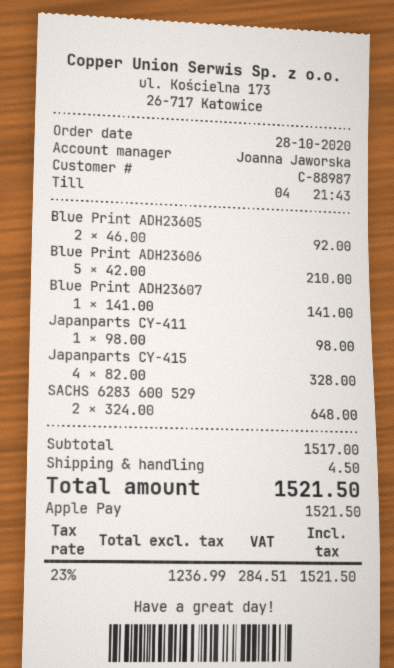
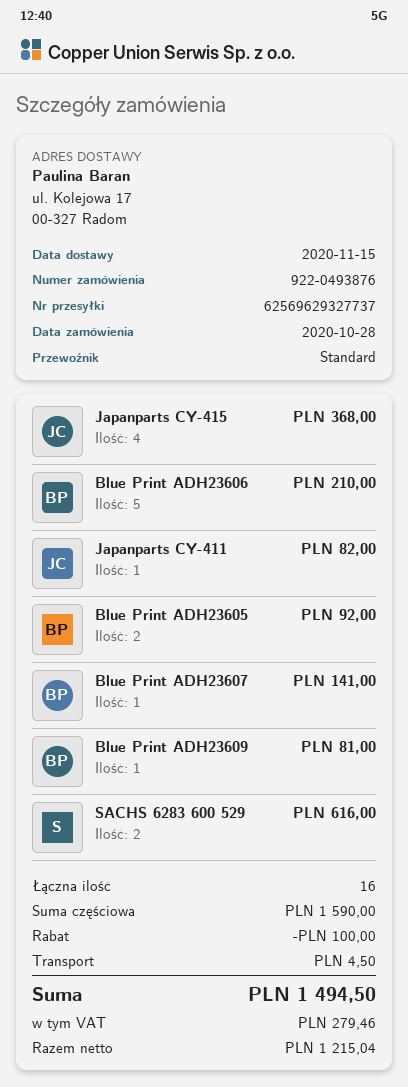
Japanparts CY-411: 1 for 98.00 -> 1 for 82.00
Japanparts CY-415: 4 for 328.00 -> 4 for 368.00
SACHS 6283 600 529: 2 for 648.00 -> 2 for 616.00
Blue Print ADH23609: none -> 1 for 81.00
subtotal: 1517.00 -> 1590.00
discount: none -> 100.00
net: 1236.99 -> 1215.04
tax: 284.51 -> 279.46
total: 1521.50 -> 1494.50

